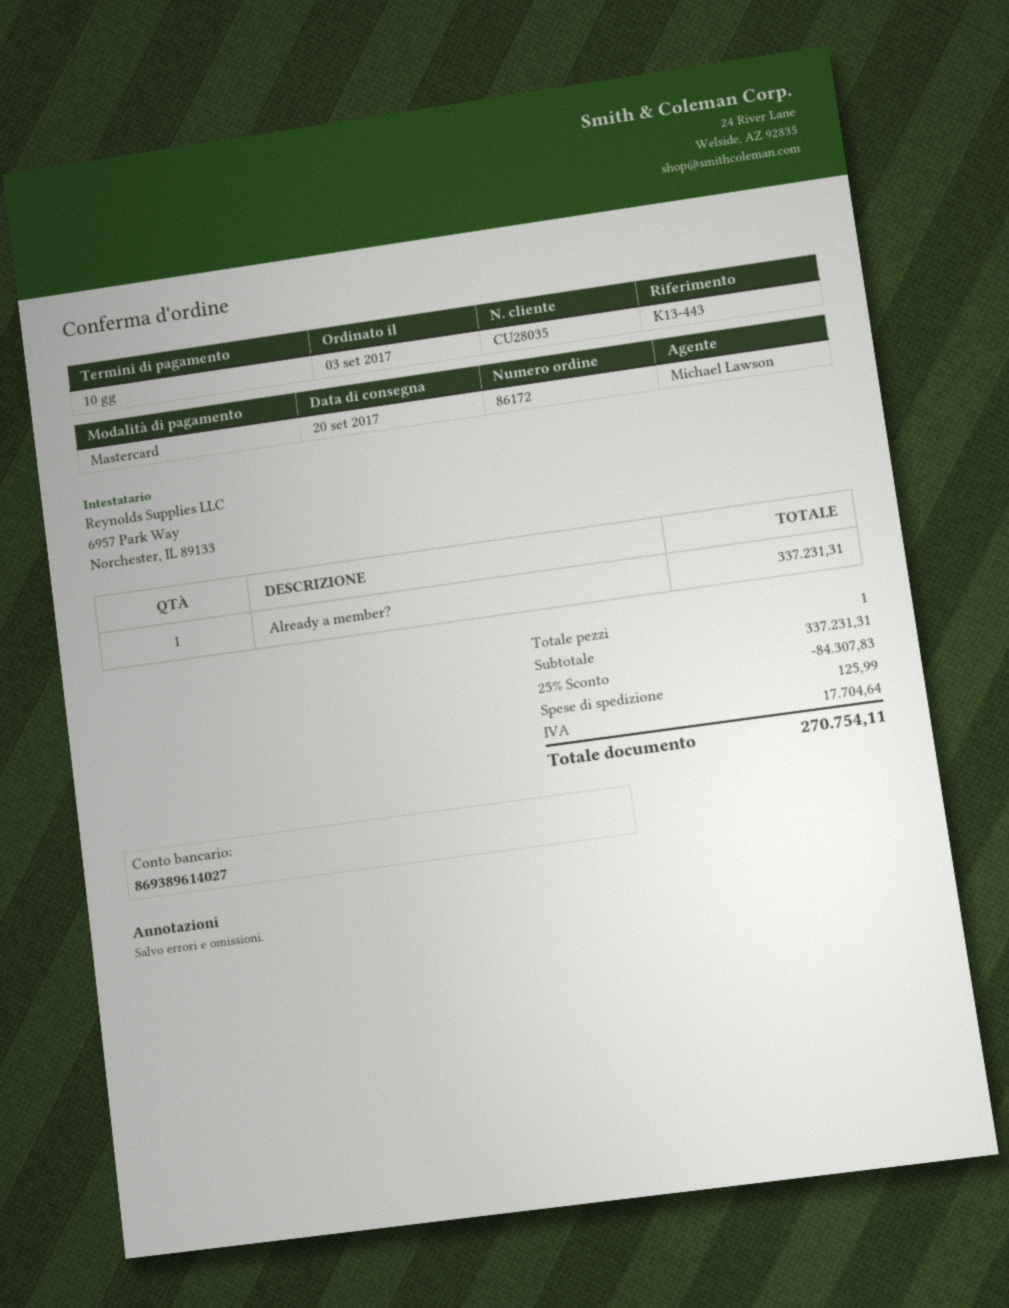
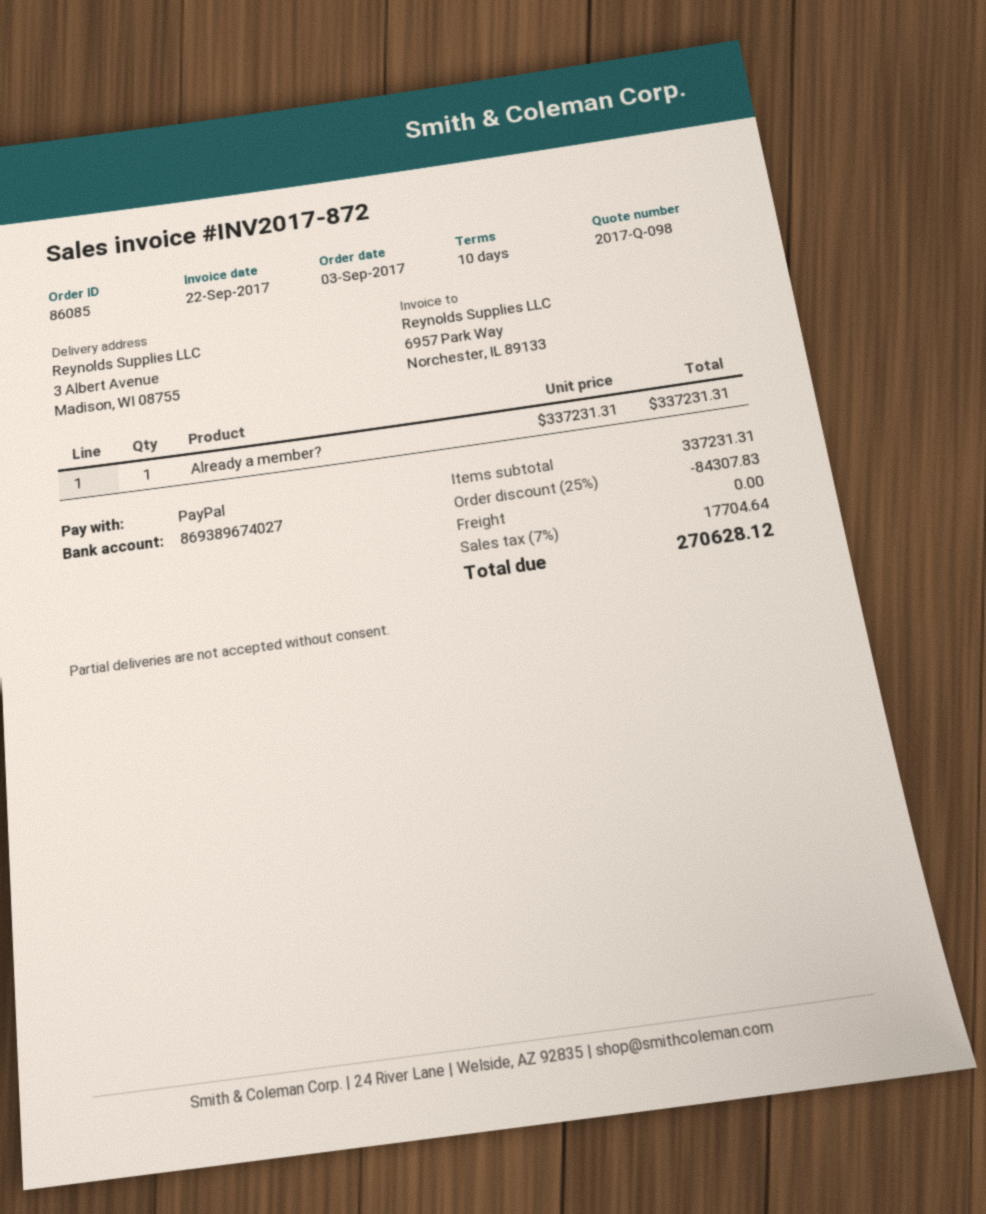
order number: 86172 -> 86085
payment method: Mastercard -> PayPal
bank account: 869389614027 -> 869389674027
shipping: 125.99 -> 0.00
total: 270754.11 -> 270628.12

